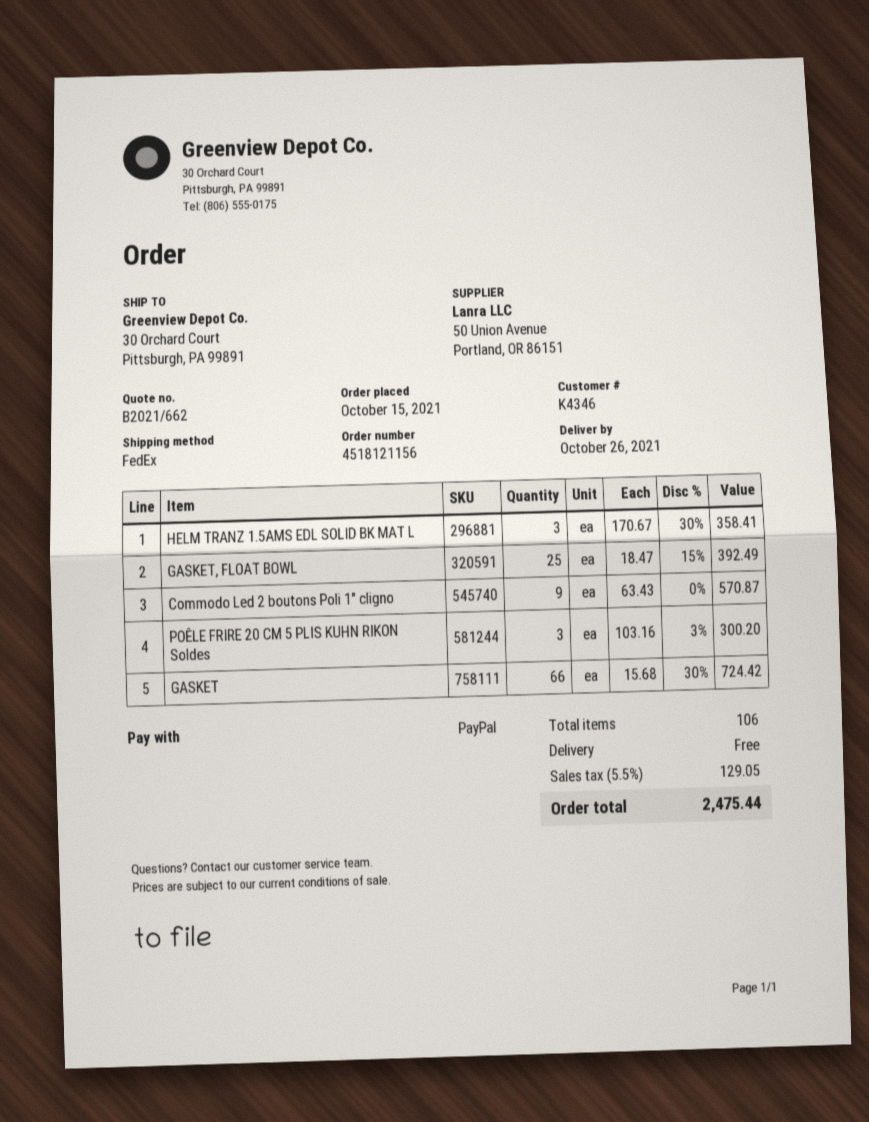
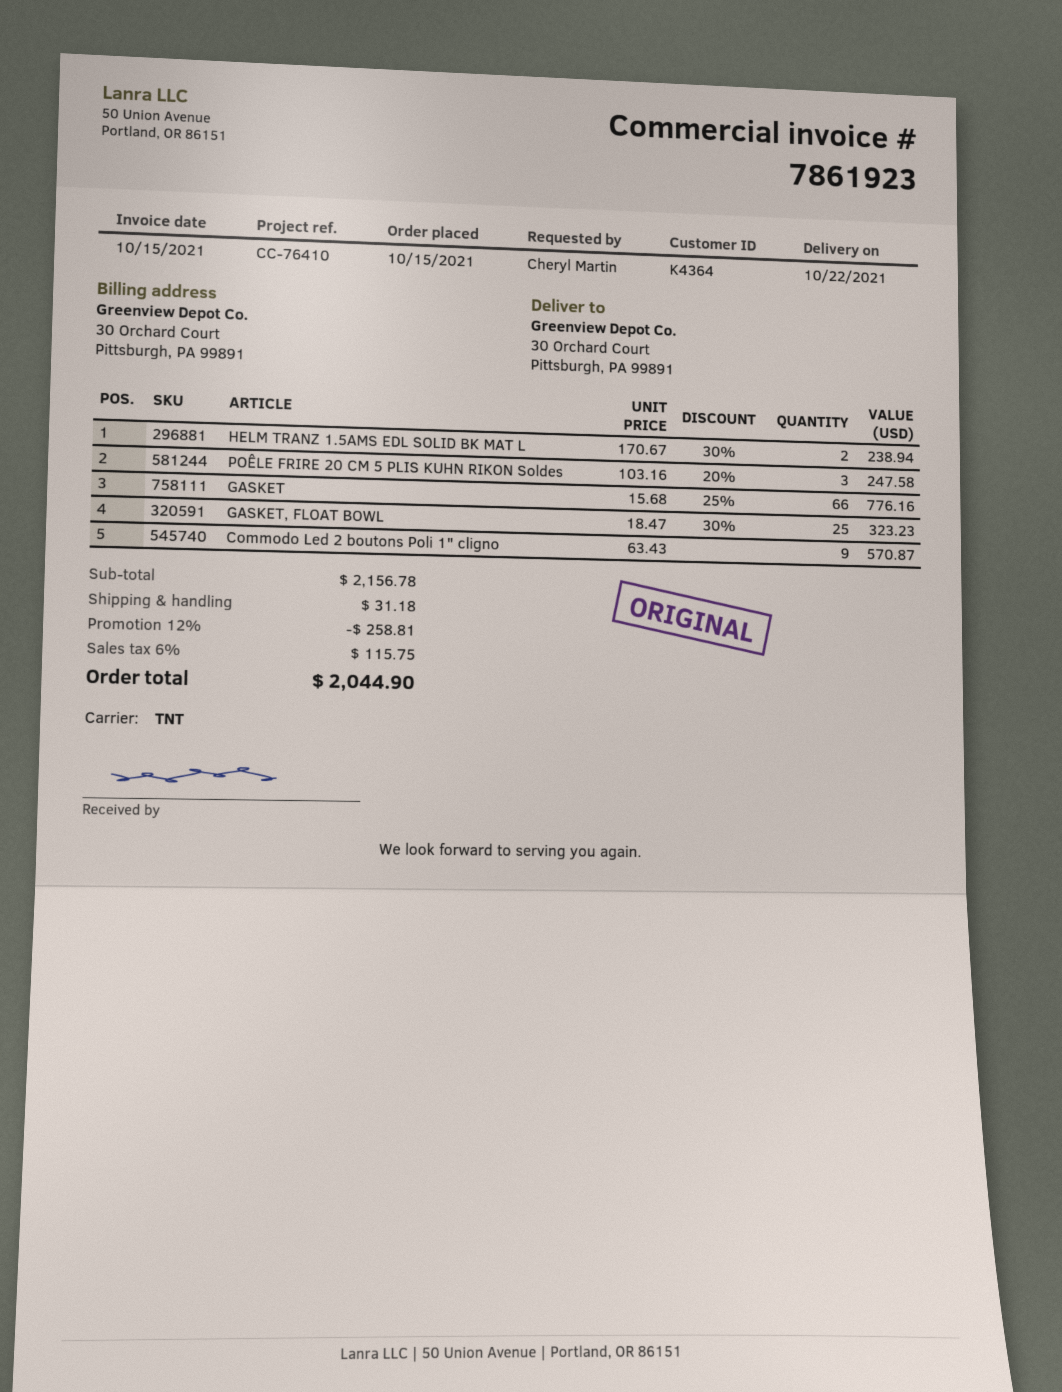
delivery date: 2021-10-26 -> 2021-10-22
customer number: K4346 -> K4364
shipping method: FedEx -> TNT
HELM TRANZ 1.5AMS EDL SOLID BK MAT L: 3 x 170.67 - 30% = 358.41 -> 2 x 170.67 - 30% = 238.94
GASKET, FLOAT BOWL: 25 x 18.47 - 15% = 392.49 -> 25 x 18.47 - 30% = 323.23
POÊLE FRIRE 20 CM 5 PLIS KUHN RIKON Soldes: 3 x 103.16 - 3% = 300.20 -> 3 x 103.16 - 20% = 247.58
GASKET: 66 x 15.68 - 30% = 724.42 -> 66 x 15.68 - 25% = 776.16
discount: none -> 12% = 258.81
shipping: 0.00 -> 31.18
tax: 5.5% = 129.05 -> 6% = 115.75
total: 2475.44 -> 2044.90

